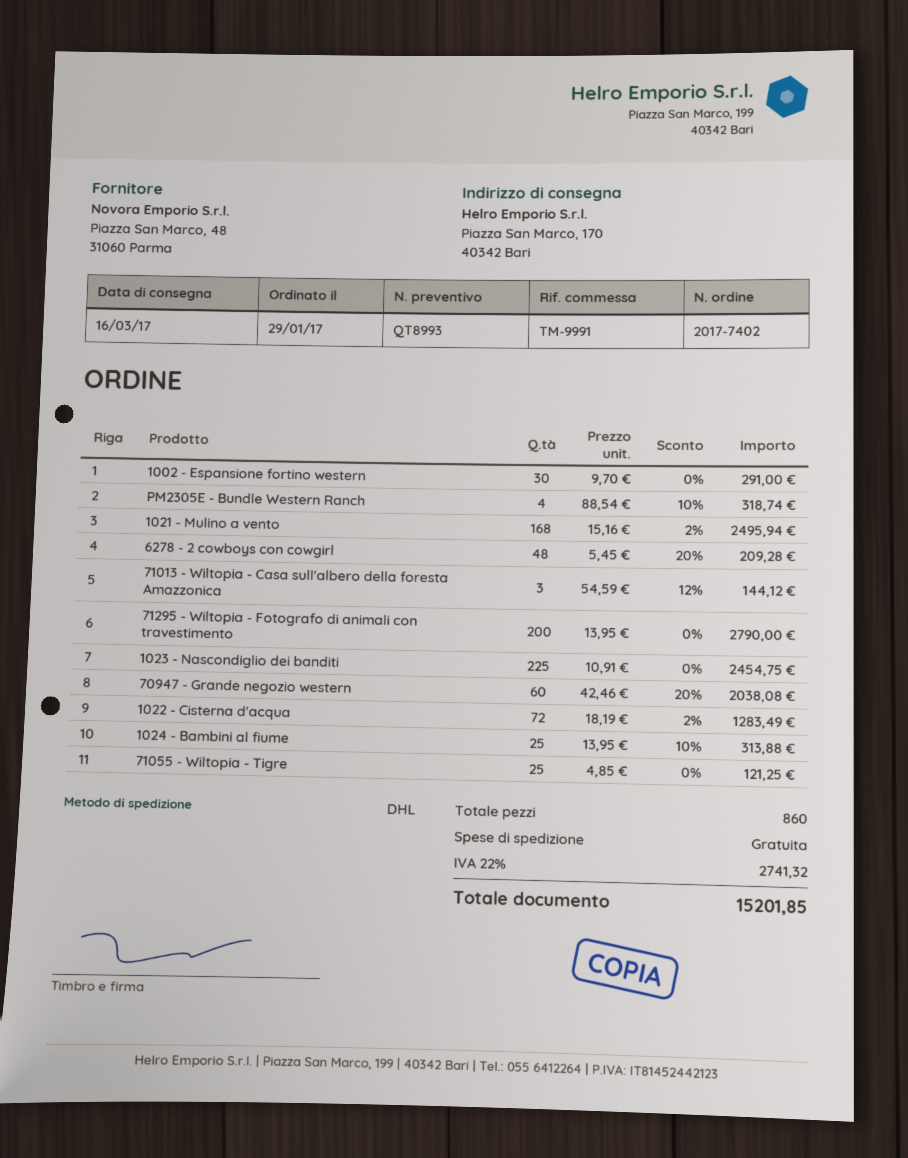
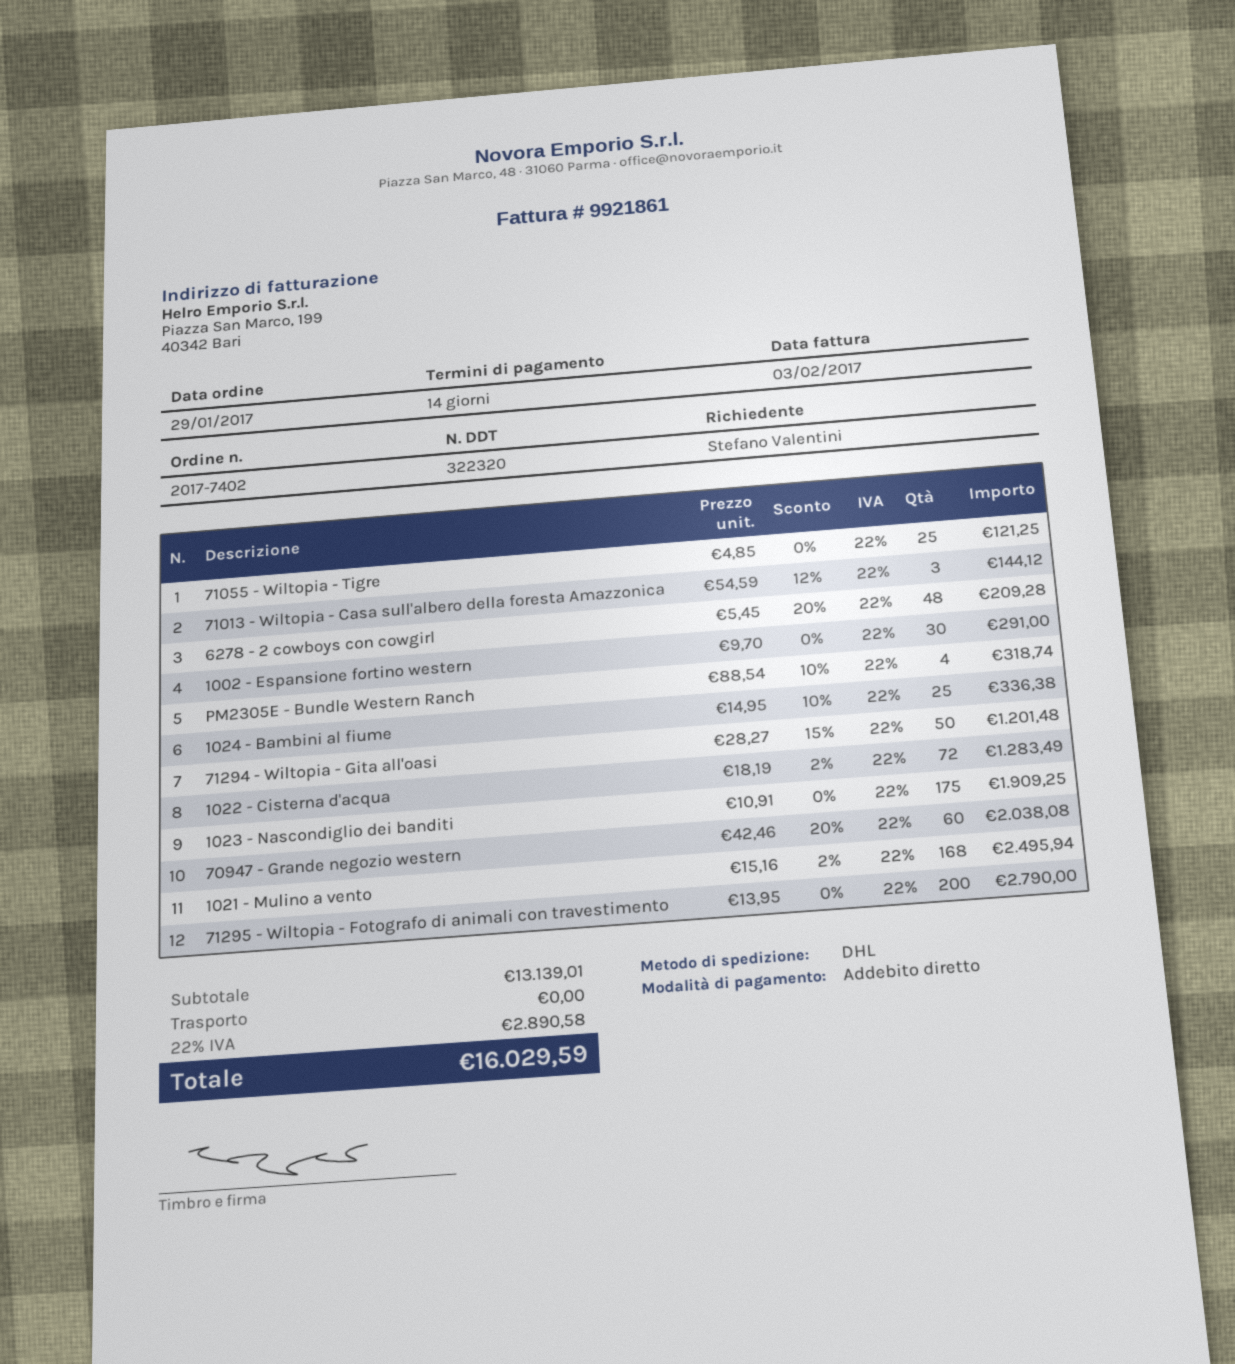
1023 - Nascondiglio dei banditi: 225 x 10.91 = 2454.75 -> 175 x 10.91 = 1909.25
1024 - Bambini al fiume: 25 x 13.95 - 10% = 313.88 -> 25 x 14.95 - 10% = 336.38
71294 - Wiltopia - Gita all'oasi: none -> 50 x 28.27 - 15% = 1201.48
tax: 22% = 2741.32 -> 22% = 2890.58
total: 15201.85 -> 16029.59

